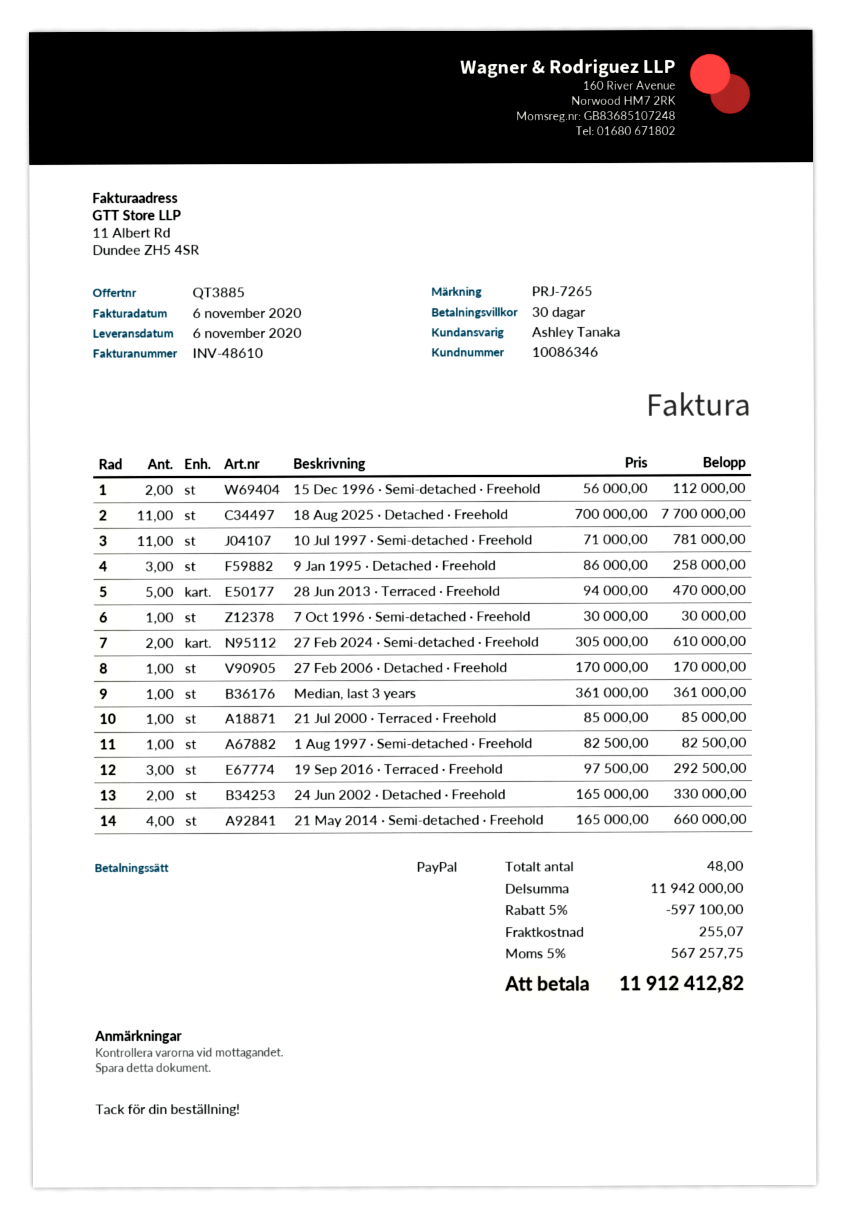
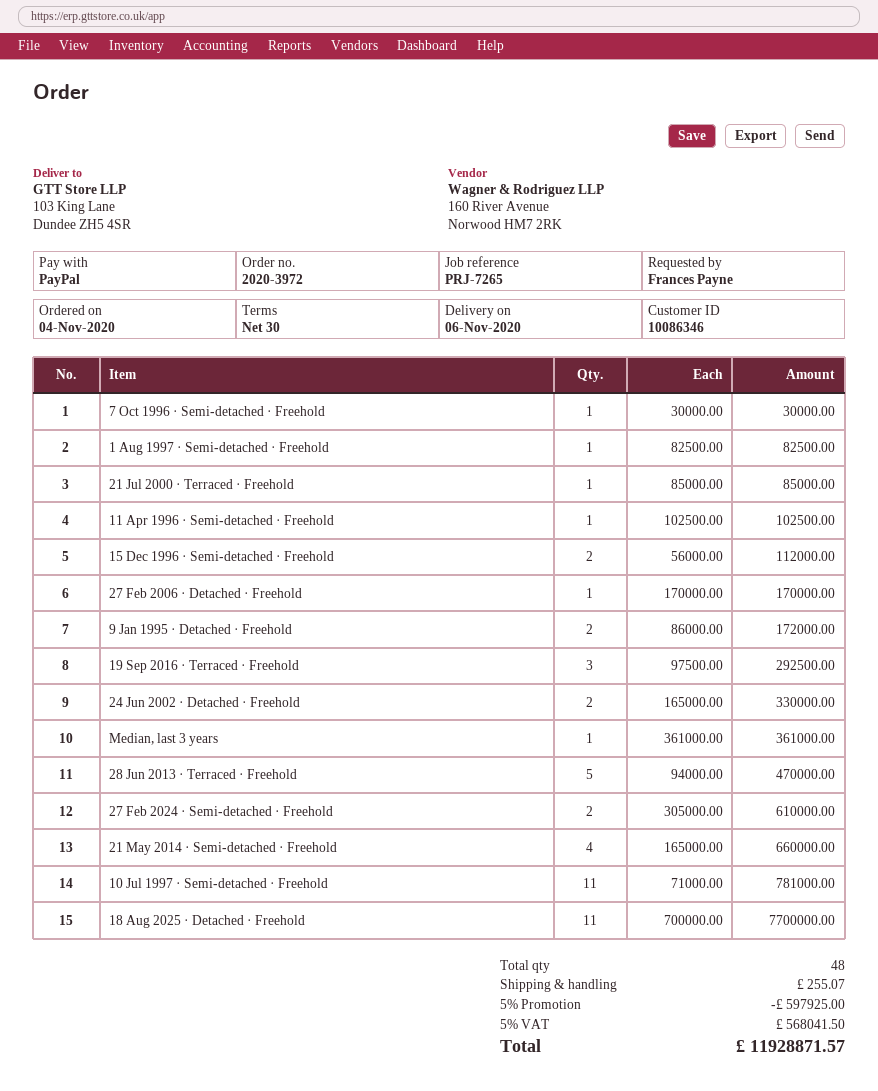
9 Jan 1995 · Detached · Freehold: 3 x 86000.00 = 258000.00 -> 2 x 86000.00 = 172000.00
11 Apr 1996 · Semi-detached · Freehold: none -> 1 x 102500.00 = 102500.00
discount: 5% = 597100.00 -> 5% = 597925.00
tax: 5% = 567257.75 -> 5% = 568041.50
total: 11912412.82 -> 11928871.57

